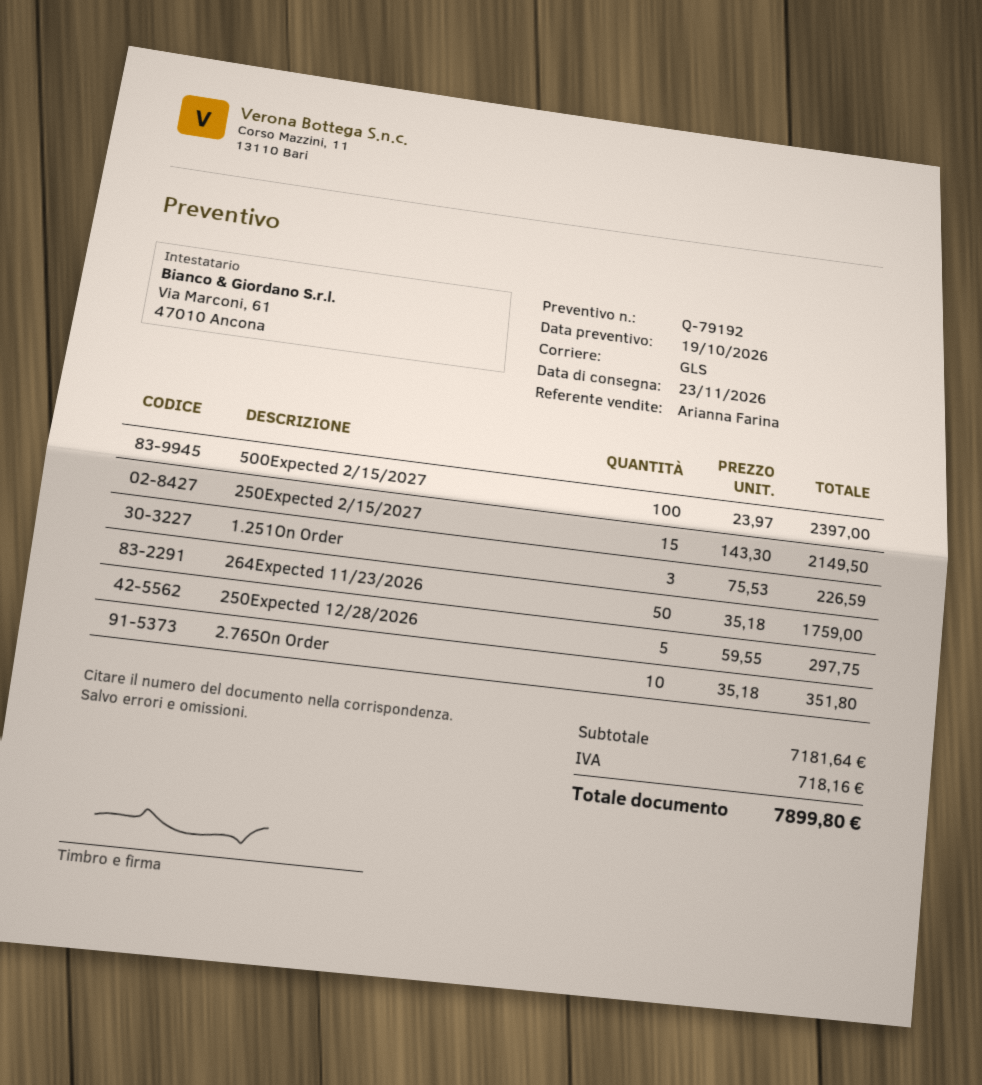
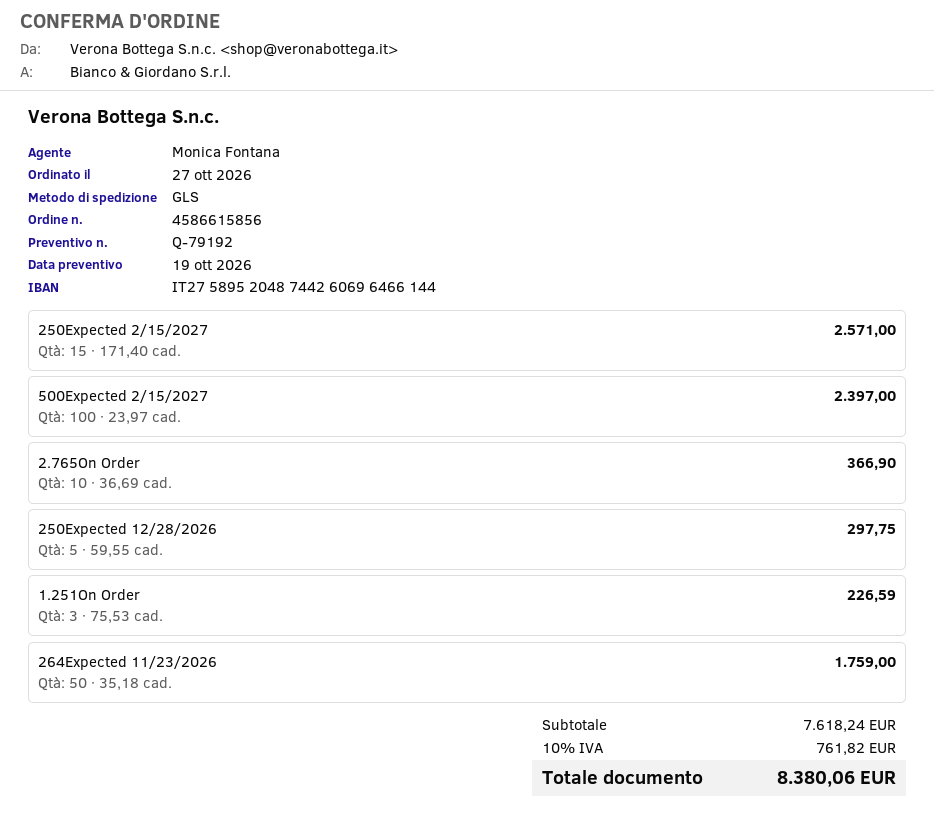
sales rep: Arianna Farina -> Monica Fontana
250Expected 2/15/2027: 15 x 143.30 = 2149.50 -> 15 x 171.40 = 2571.00
2.765On Order: 10 x 35.18 = 351.80 -> 10 x 36.69 = 366.90
subtotal: 7181.64 -> 7618.24
tax: 718.16 -> 761.82
total: 7899.80 -> 8380.06

